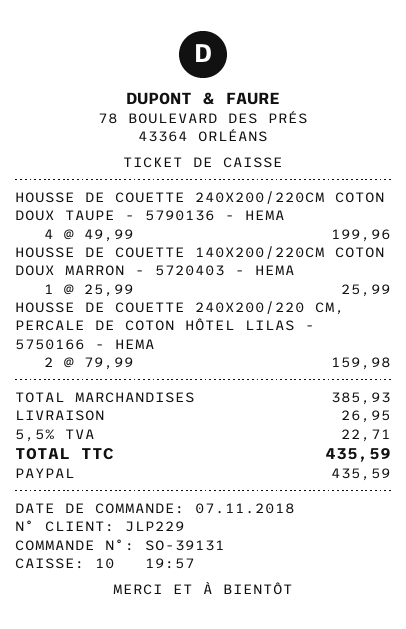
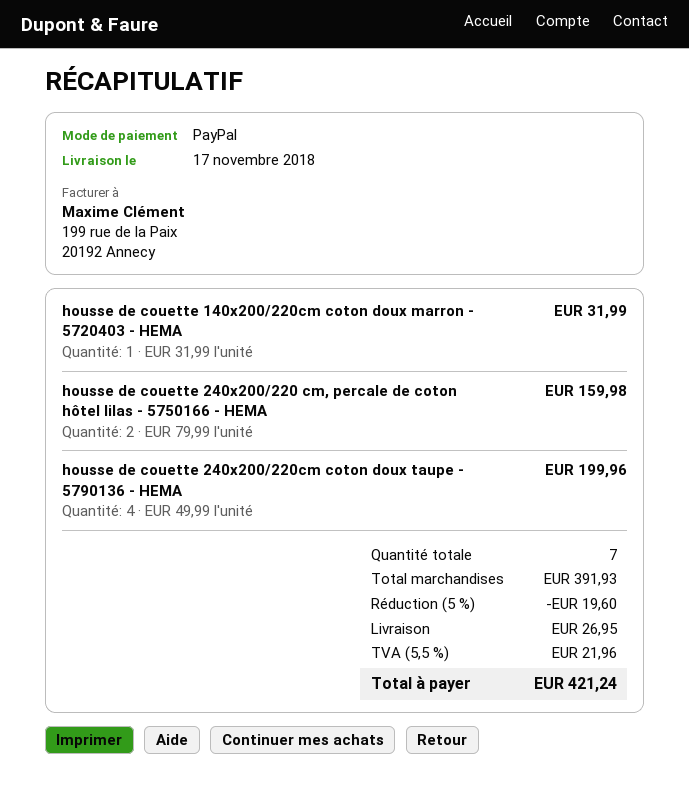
HOUSSE DE COUETTE 140X200/220CM COTON DOUX MARRON - 5720403 - HEMA: 1 x 25.99 = 25.99 -> 1 x 31.99 = 31.99
subtotal: 385.93 -> 391.93
discount: none -> 5% = 19.60
tax: 5.5% = 22.71 -> 5.5% = 21.96
total: 435.59 -> 421.24

